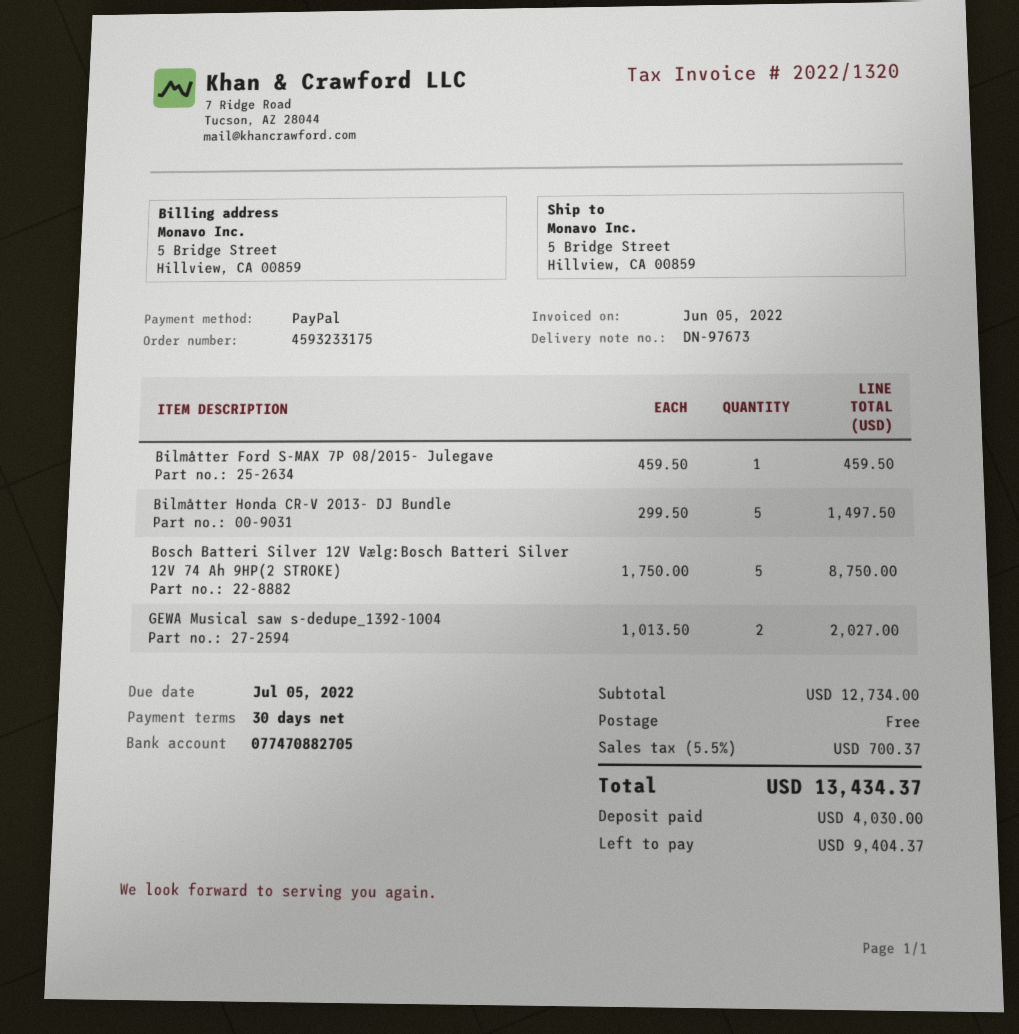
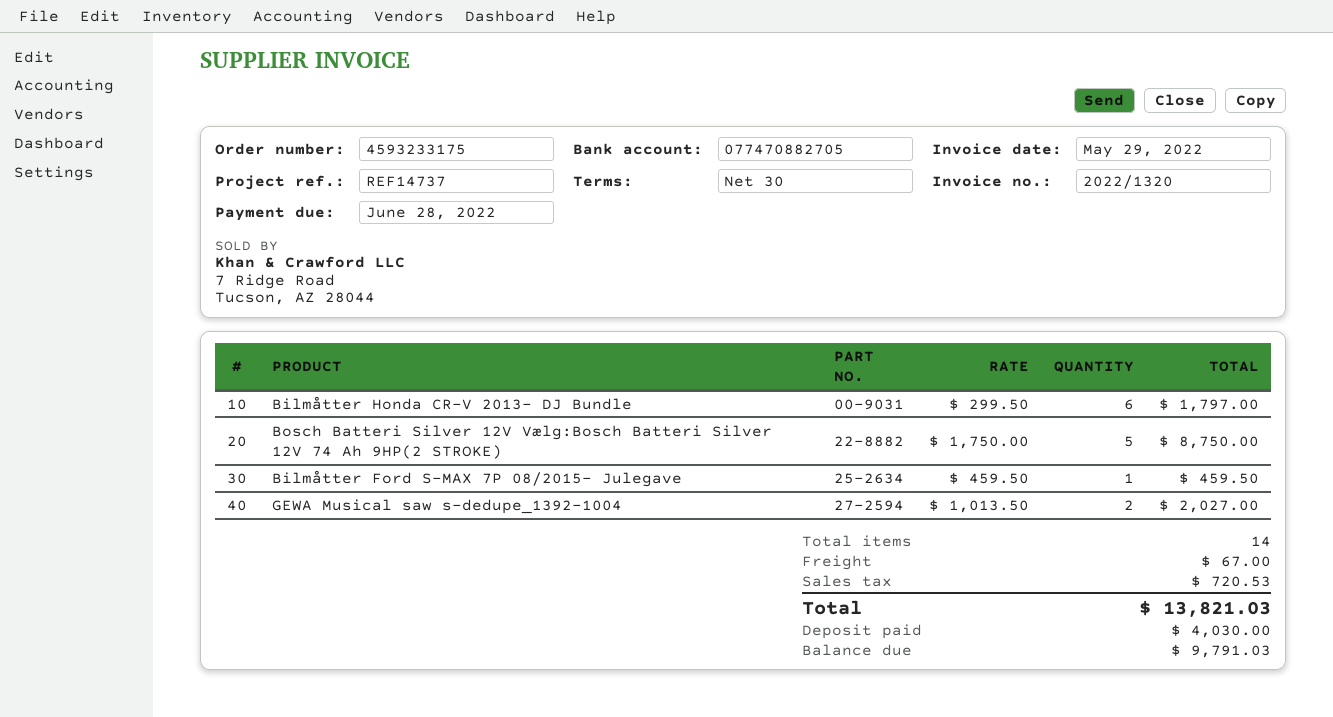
invoice date: 2022-06-05 -> 2022-05-29
due date: 2022-07-05 -> 2022-06-28
Bilmåtter Honda CR-V 2013- DJ Bundle: 5 x 299.50 = 1497.50 -> 6 x 299.50 = 1797.00
shipping: 0.00 -> 67.00
tax: 700.37 -> 720.53
total: 13434.37 -> 13821.03
balance: 9404.37 -> 9791.03

